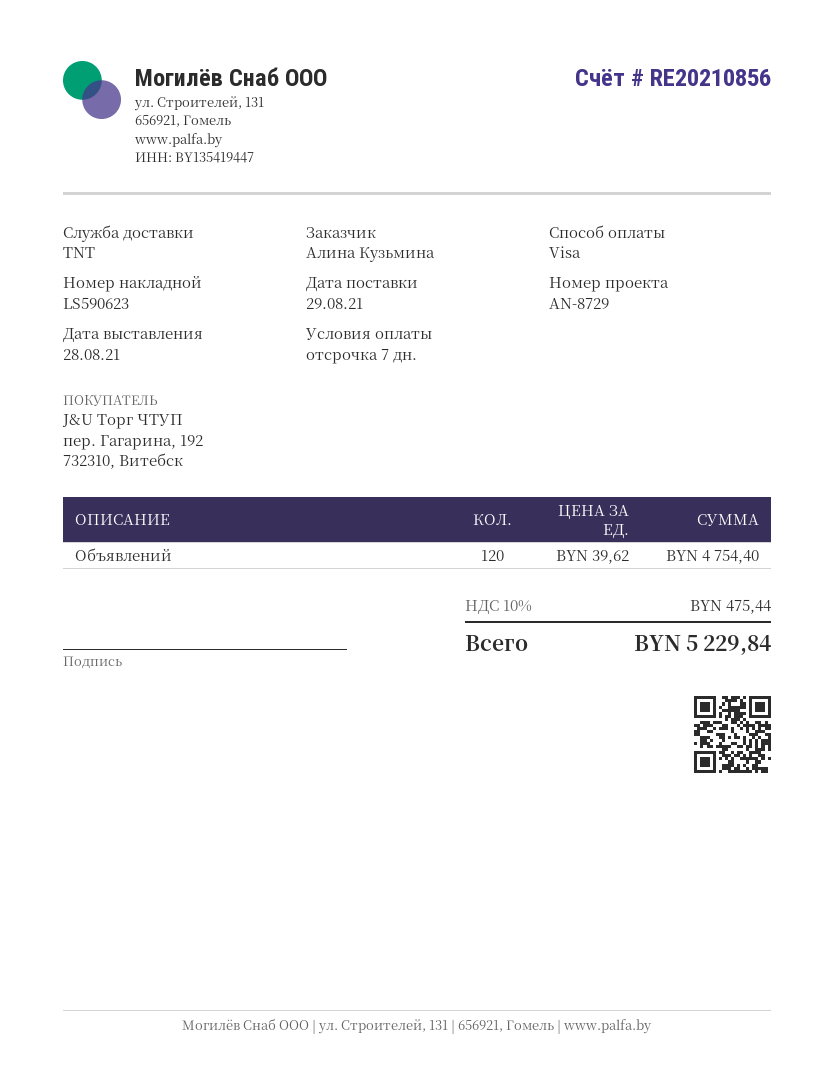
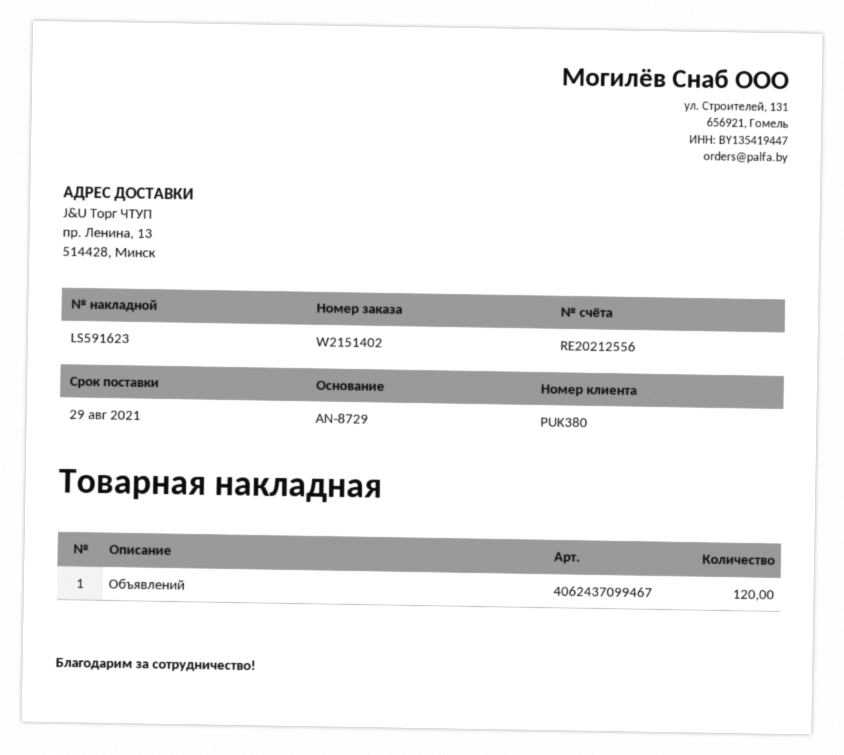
delivery note number: LS590623 -> LS591623
invoice number: RE20210856 -> RE20212556

